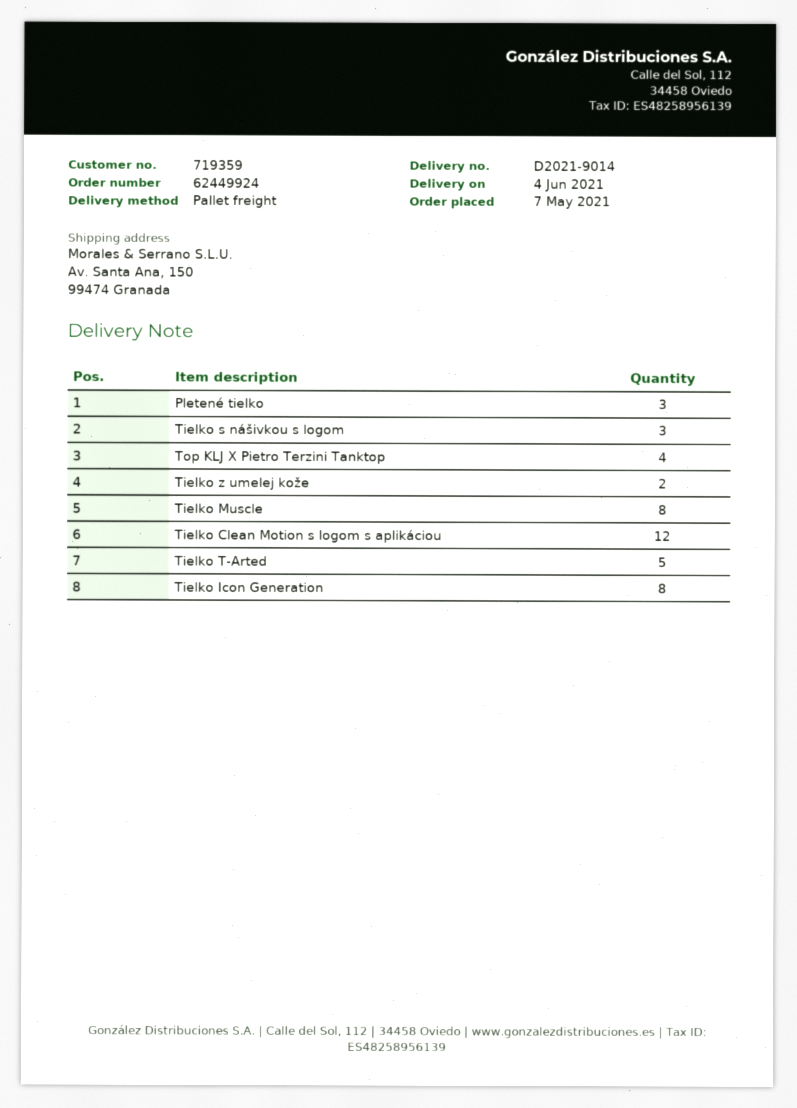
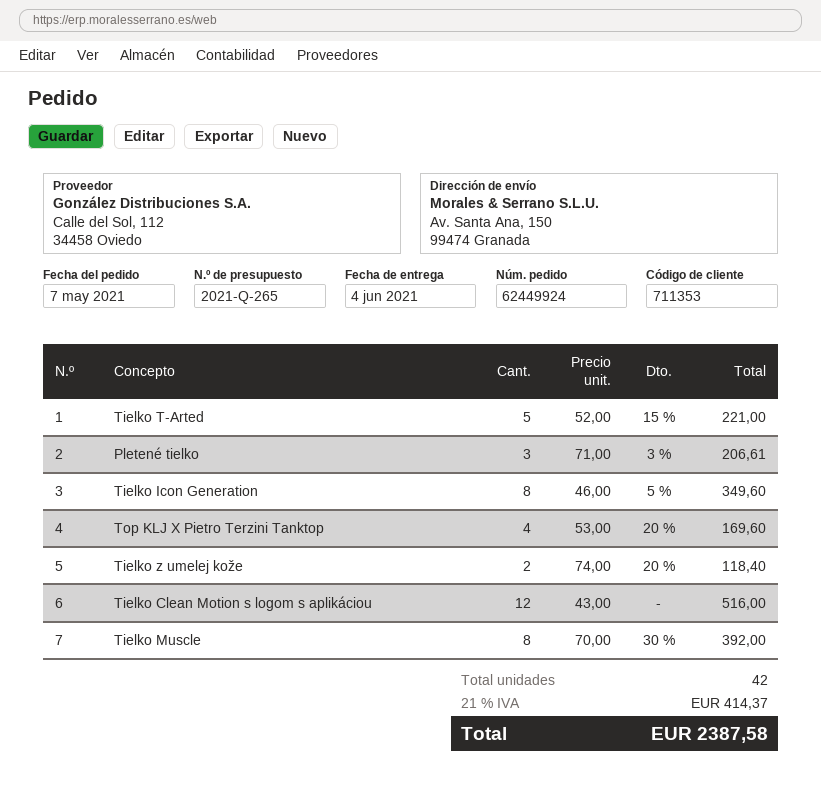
customer number: 719359 -> 711353
Tielko s nášivkou s logom: 3 -> none

